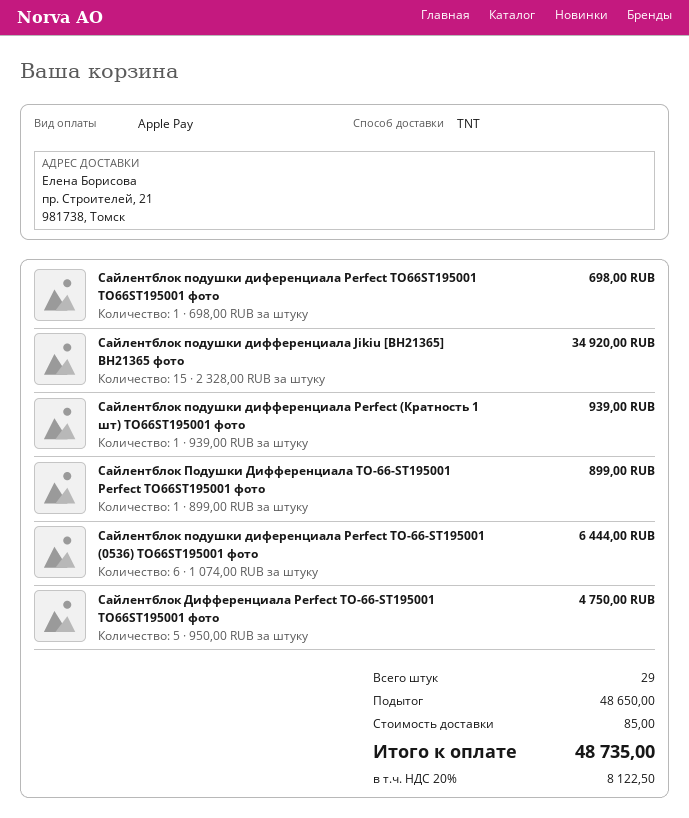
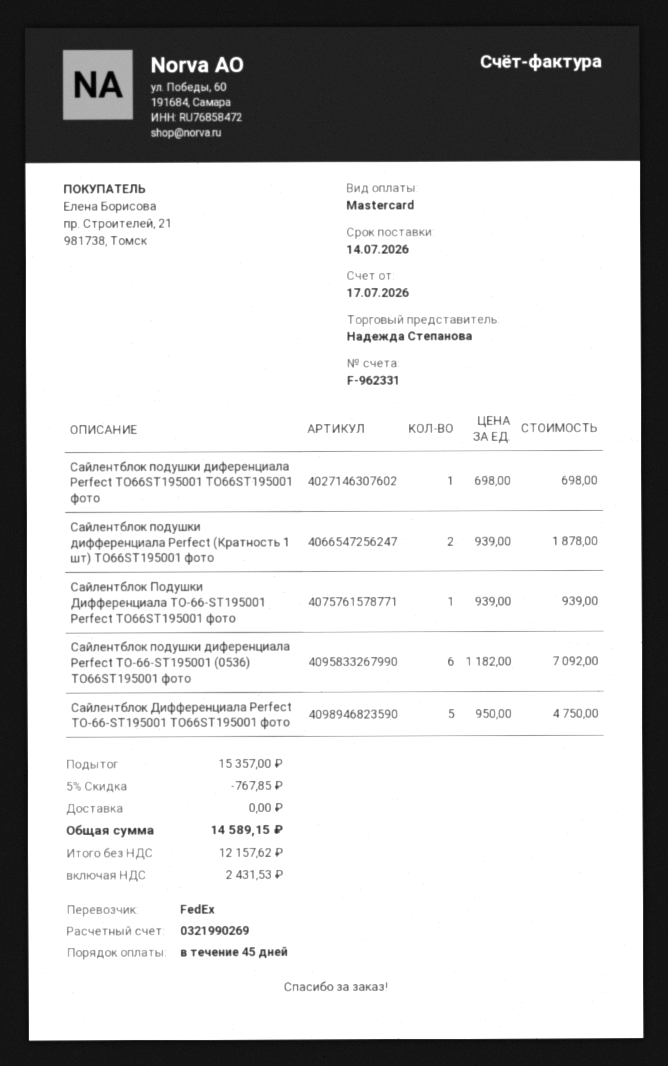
payment method: Apple Pay -> Mastercard
shipping method: TNT -> FedEx
Сайлентблок подушки дифференциала Jikiu [BH21365] BH21365 фото: 15 x 2328.00 = 34920.00 -> none
Сайлентблок подушки дифференциала Perfect (Кратность 1 шт) TO66ST195001 фото: 1 x 939.00 = 939.00 -> 2 x 939.00 = 1878.00
Сайлентблок Подушки Дифференциала TO-66-ST195001 Perfect TO66ST195001 фото: 1 x 899.00 = 899.00 -> 1 x 939.00 = 939.00
Сайлентблок подушки диференциала Perfect TO-66-ST195001 (0536) TO66ST195001 фото: 6 x 1074.00 = 6444.00 -> 6 x 1182.00 = 7092.00
subtotal: 48650.00 -> 15357.00
discount: none -> 5% = 767.85
shipping: 85.00 -> 0.00
tax: 8122.50 -> 2431.53
total: 48735.00 -> 14589.15

